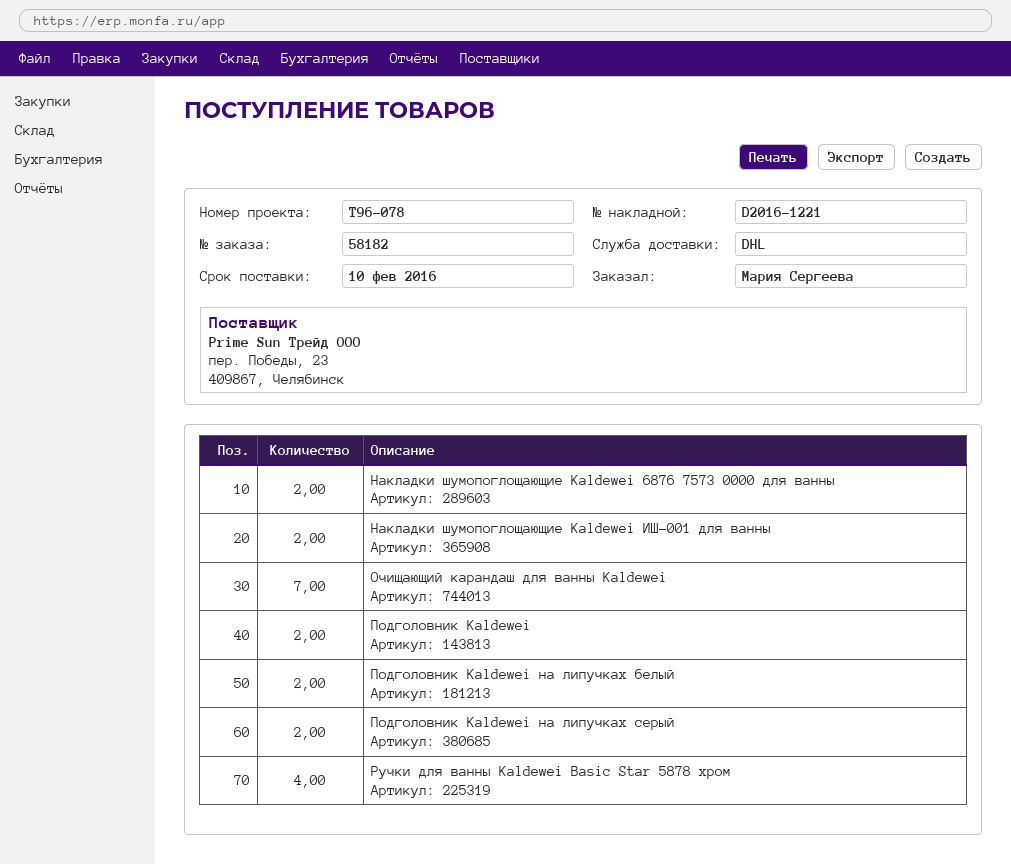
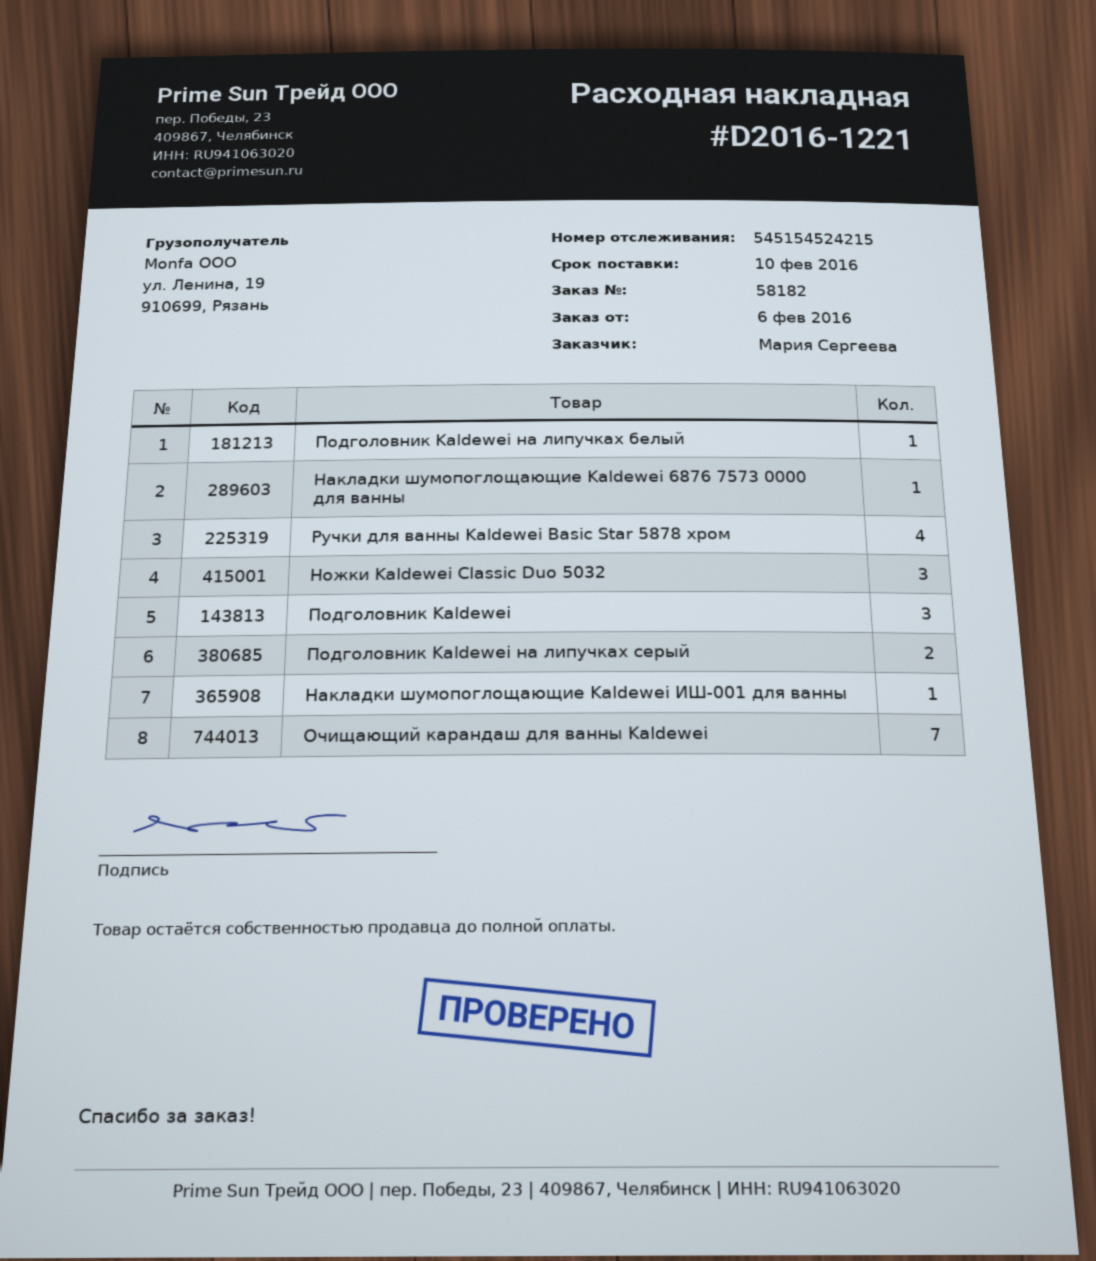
Накладки шумопоглощающие Kaldewei 6876 7573 0000 для ванны: 2 -> 1
Накладки шумопоглощающие Kaldewei ИШ-001 для ванны: 2 -> 1
Подголовник Kaldewei: 2 -> 3
Подголовник Kaldewei на липучках белый: 2 -> 1
Ножки Kaldewei Classic Duo 5032: none -> 3

